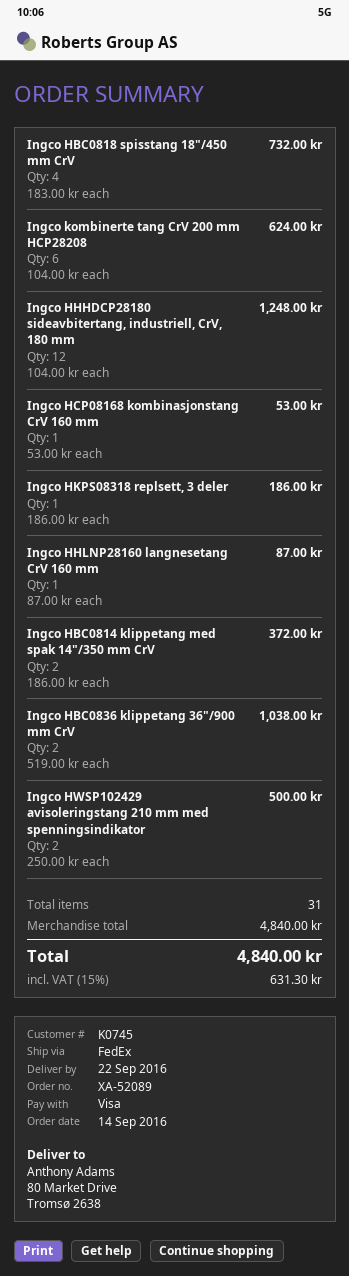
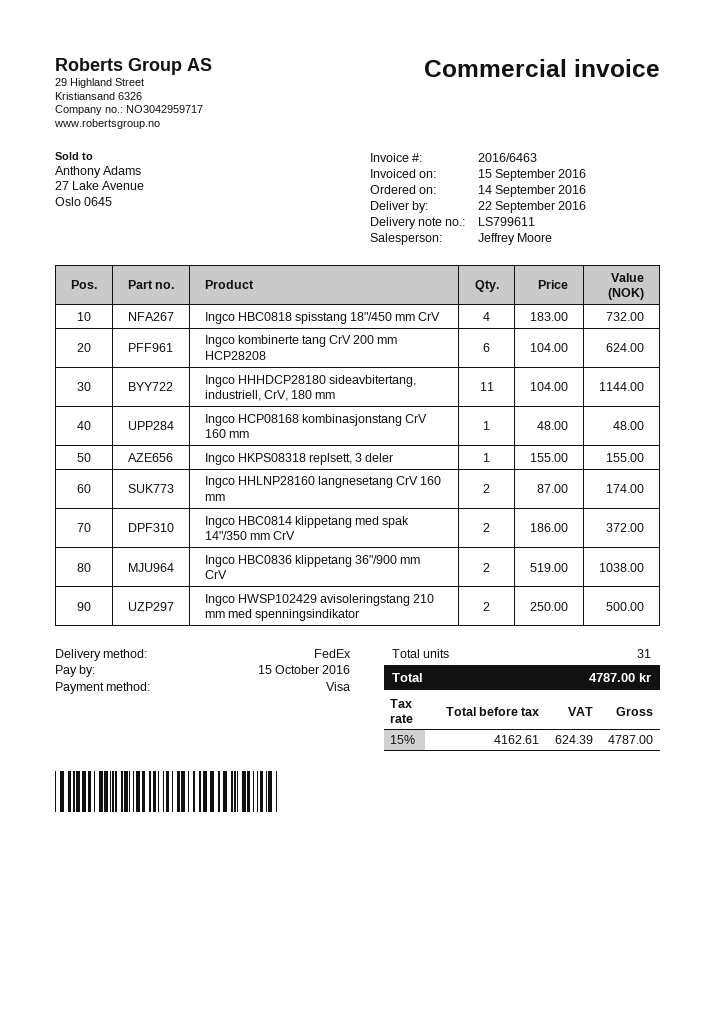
Ingco HHHDCP28180 sideavbitertang, industriell, CrV, 180 mm: 12 x 104.00 = 1248.00 -> 11 x 104.00 = 1144.00
Ingco HCP08168 kombinasjonstang CrV 160 mm: 1 x 53.00 = 53.00 -> 1 x 48.00 = 48.00
Ingco HKPS08318 replsett, 3 deler: 1 x 186.00 = 186.00 -> 1 x 155.00 = 155.00
Ingco HHLNP28160 langnesetang CrV 160 mm: 1 x 87.00 = 87.00 -> 2 x 87.00 = 174.00
tax: 15% = 631.30 -> 15% = 624.39
total: 4840.00 -> 4787.00

